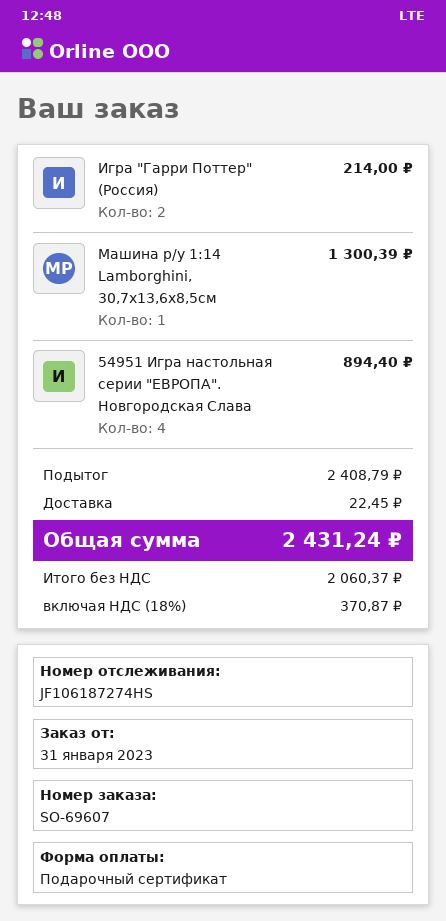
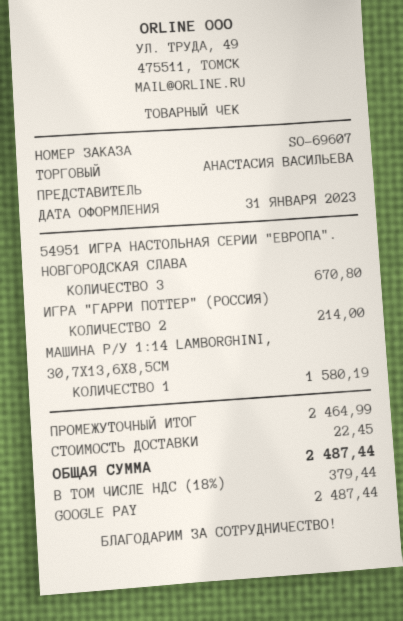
payment method: gift card -> Google Pay
Машина р/у 1:14 Lamborghini, 30,7х13,6х8,5см: 1 for 1300.39 -> 1 for 1580.19
54951 Игра настольная серии "ЕВРОПА". Новгородская Слава: 4 for 894.40 -> 3 for 670.80
subtotal: 2408.79 -> 2464.99
tax: 18% = 370.87 -> 18% = 379.44
total: 2431.24 -> 2487.44

